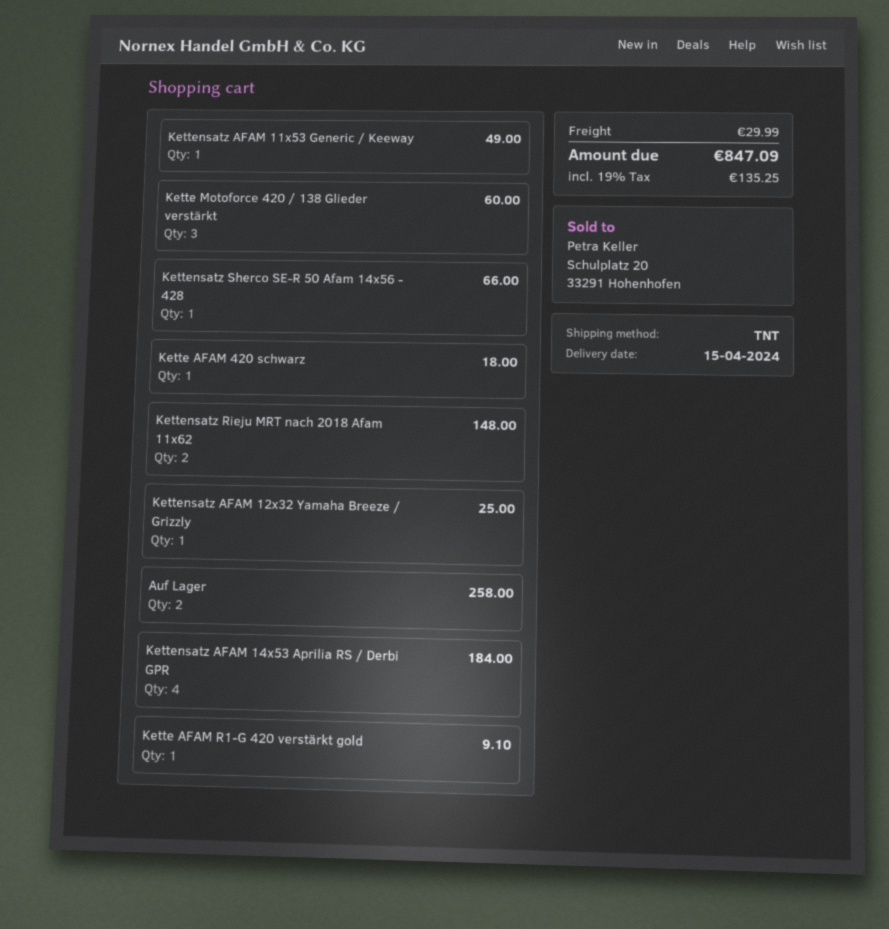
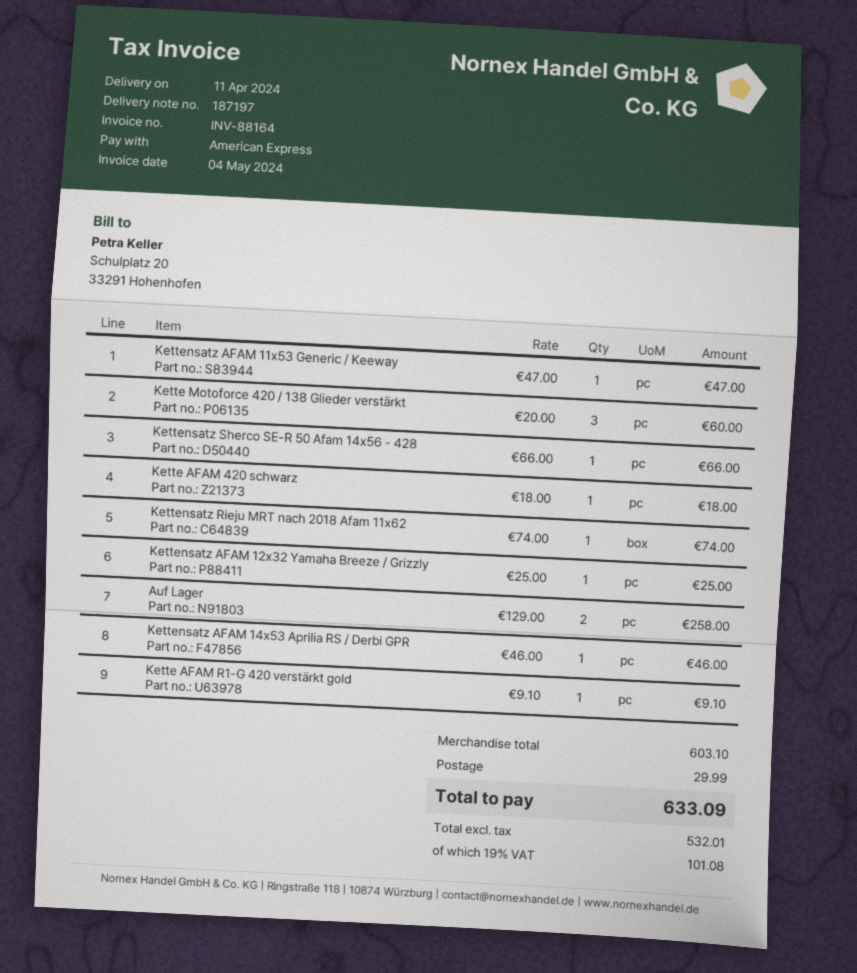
delivery date: 2024-04-15 -> 2024-04-11
Kettensatz AFAM 11x53 Generic / Keeway: 1 for 49.00 -> 1 for 47.00
Kettensatz Rieju MRT nach 2018 Afam 11x62: 2 for 148.00 -> 1 for 74.00
Kettensatz AFAM 14x53 Aprilia RS / Derbi GPR: 4 for 184.00 -> 1 for 46.00
tax: 19% = 135.25 -> 19% = 101.08
total: 847.09 -> 633.09

